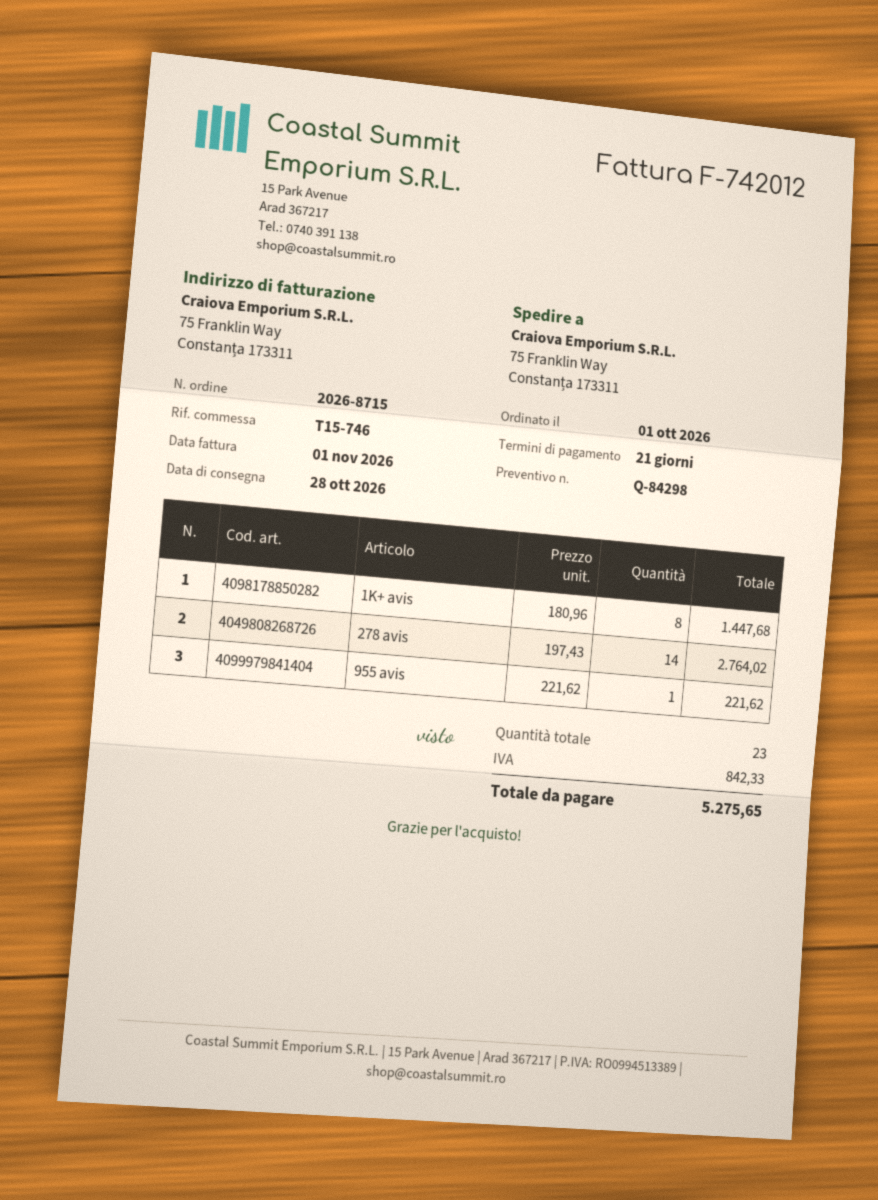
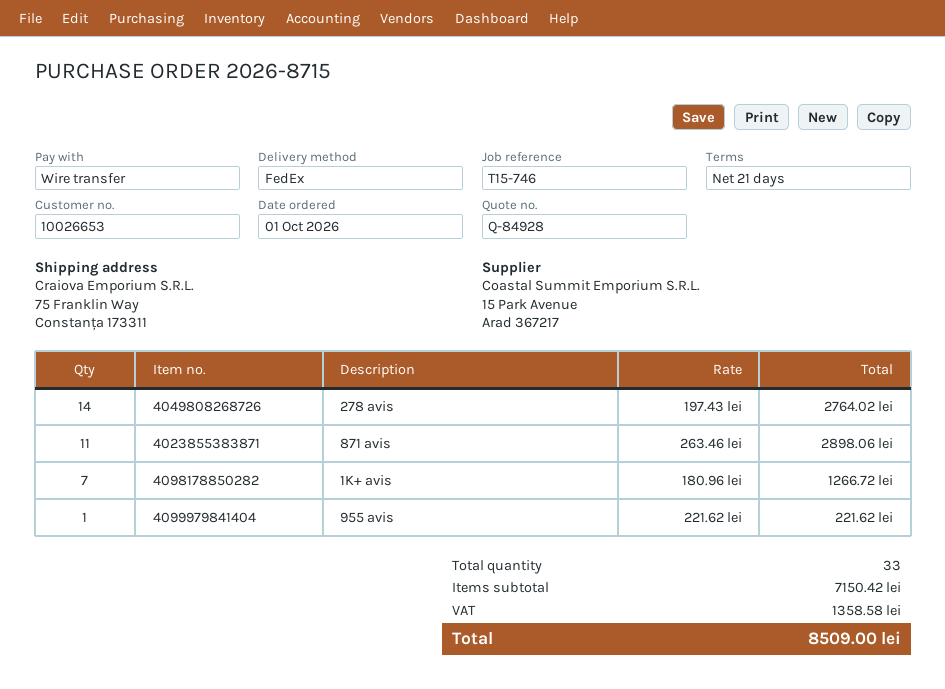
quote number: Q-84298 -> Q-84928
1K+ avis: 8 x 180.96 = 1447.68 -> 7 x 180.96 = 1266.72
871 avis: none -> 11 x 263.46 = 2898.06
total quantity: 23 -> 33
tax: 842.33 -> 1358.58
total: 5275.65 -> 8509.00

